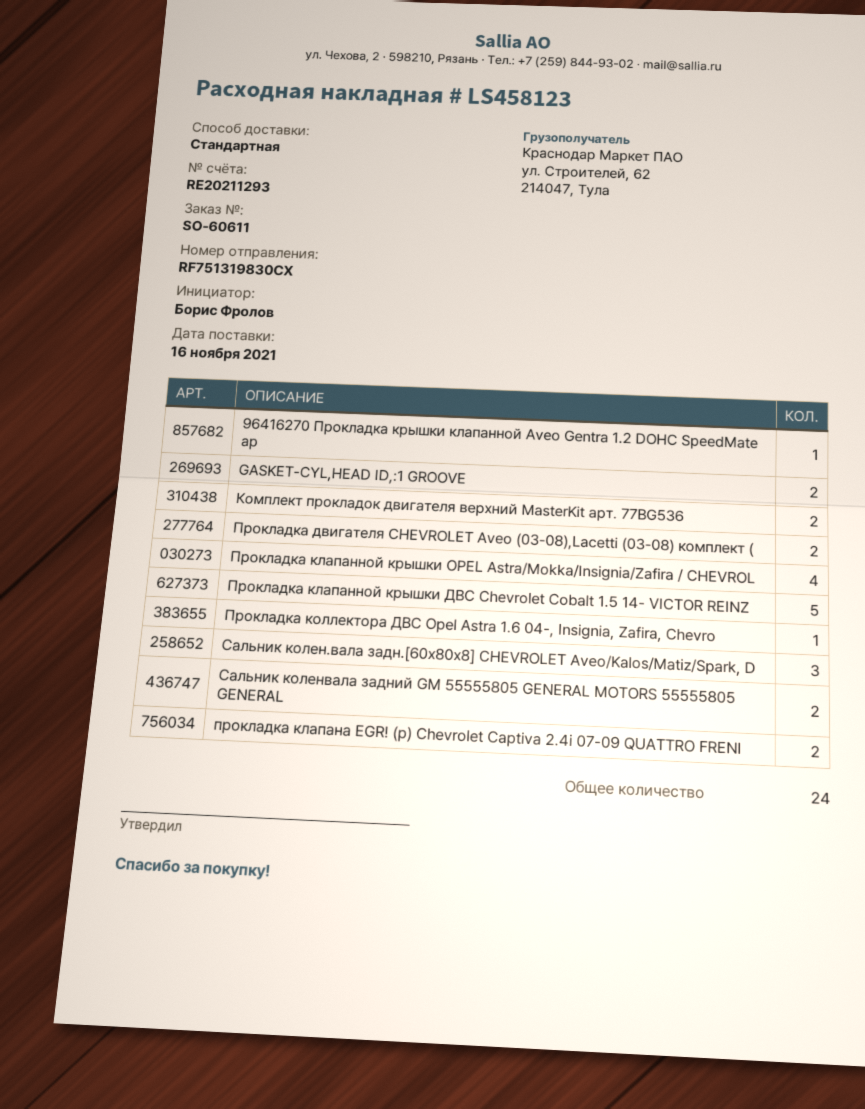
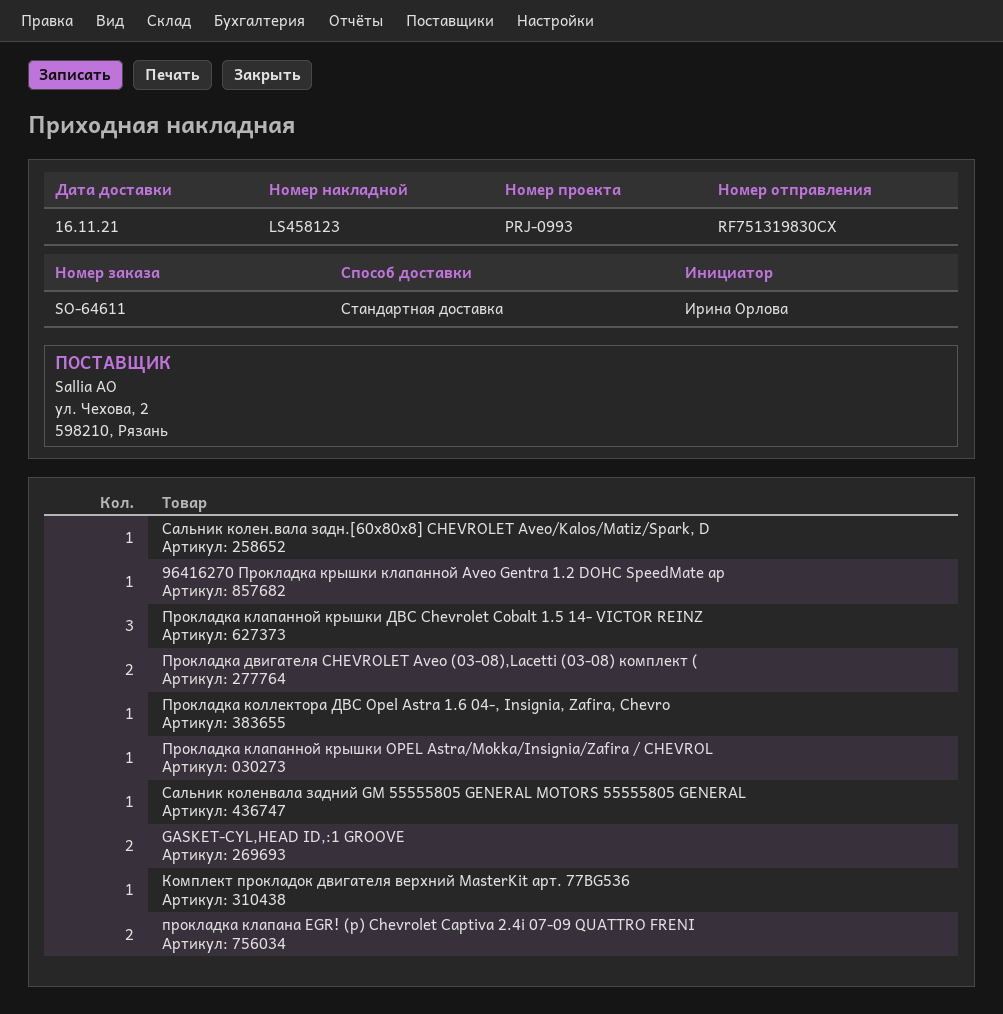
order number: SO-60611 -> SO-64611
ordered by: Борис Фролов -> Ирина Орлова
Комплект прокладок двигателя верхний MasterKit арт. 77BG536: 2 -> 1
Прокладка клапанной крышки OPEL Astra/Mokka/Insignia/Zafira / CHEVROL: 4 -> 1
Прокладка клапанной крышки ДВС Chevrolet Cobalt 1.5 14- VICTOR REINZ: 5 -> 3
Сальник колен.вала задн.[60x80x8] CHEVROLET Aveo/Kalos/Matiz/Spark, D: 3 -> 1
Сальник коленвала задний GM 55555805 GENERAL MOTORS 55555805 GENERAL: 2 -> 1

